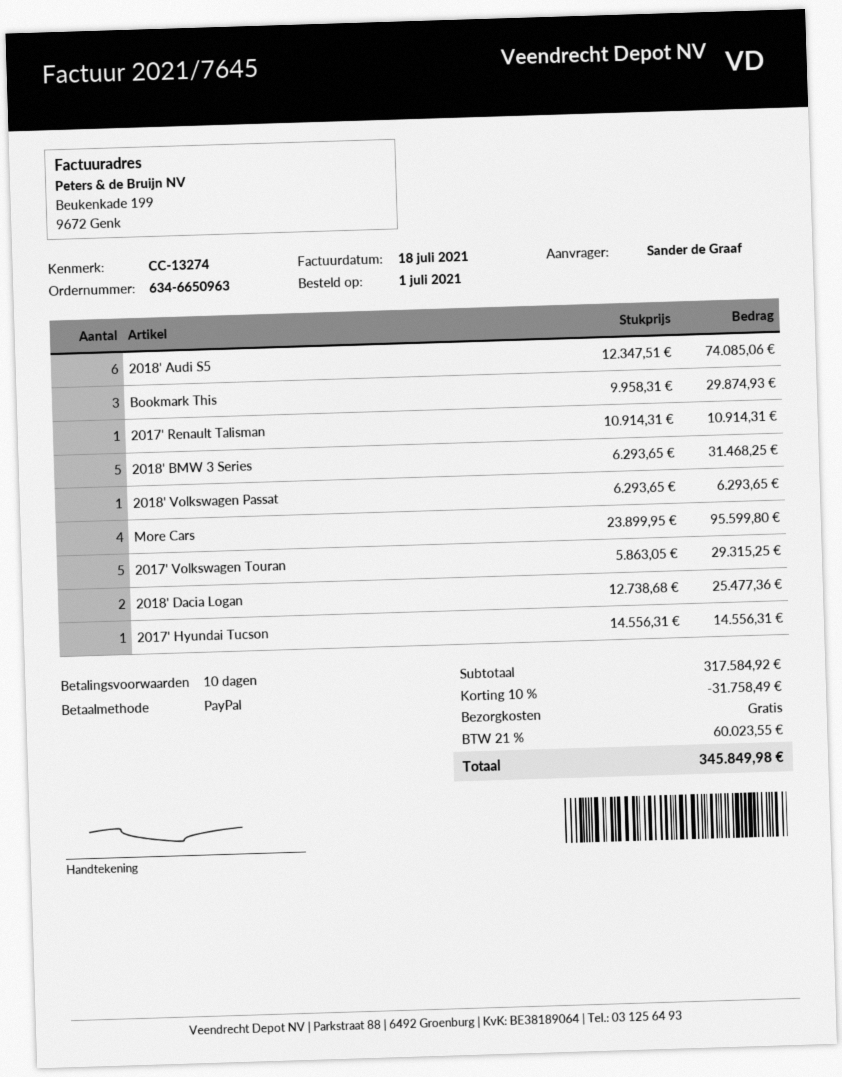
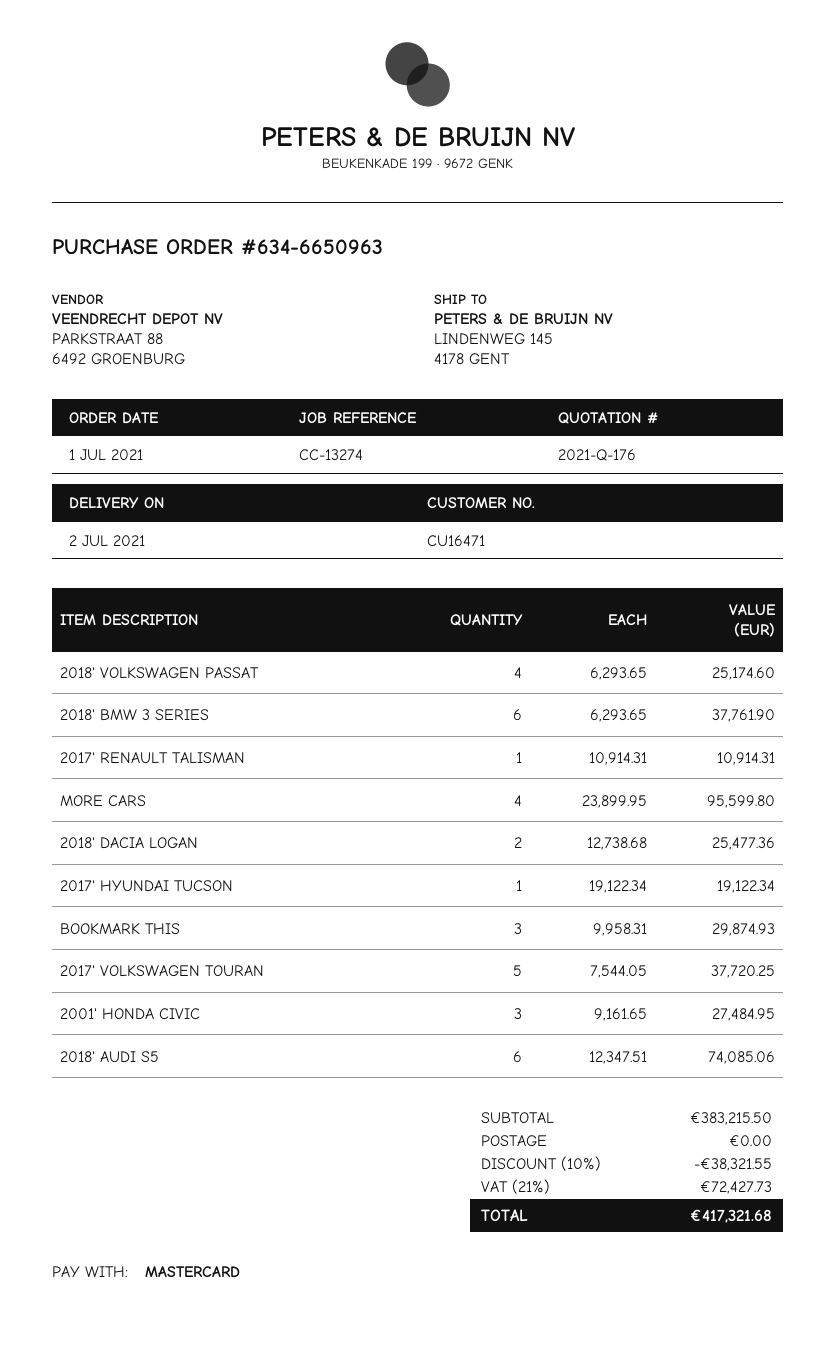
payment method: PayPal -> Mastercard
2018' BMW 3 Series: 5 x 6293.65 = 31468.25 -> 6 x 6293.65 = 37761.90
2018' Volkswagen Passat: 1 x 6293.65 = 6293.65 -> 4 x 6293.65 = 25174.60
2017' Volkswagen Touran: 5 x 5863.05 = 29315.25 -> 5 x 7544.05 = 37720.25
2017' Hyundai Tucson: 1 x 14556.31 = 14556.31 -> 1 x 19122.34 = 19122.34
2001' HONDA CIVIC: none -> 3 x 9161.65 = 27484.95
subtotal: 317584.92 -> 383215.50
discount: 10% = 31758.49 -> 10% = 38321.55
tax: 21% = 60023.55 -> 21% = 72427.73
total: 345849.98 -> 417321.68

